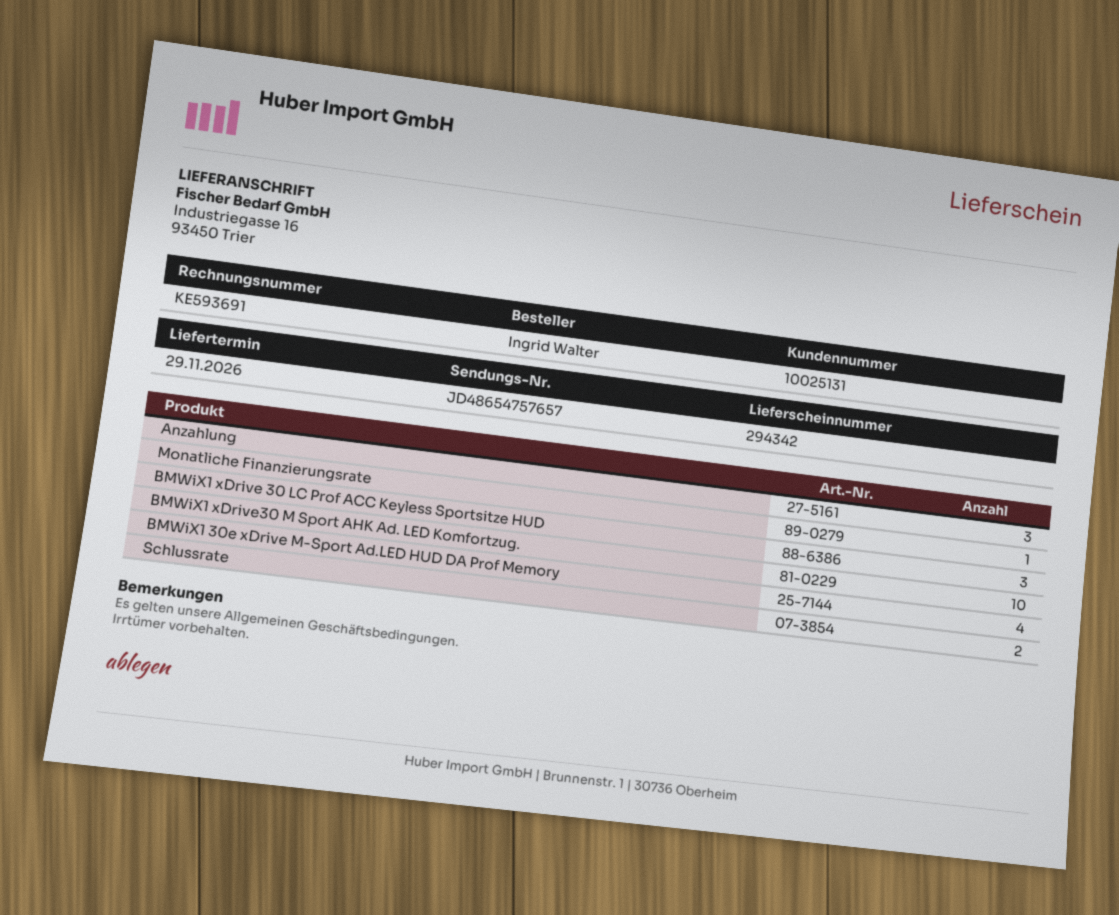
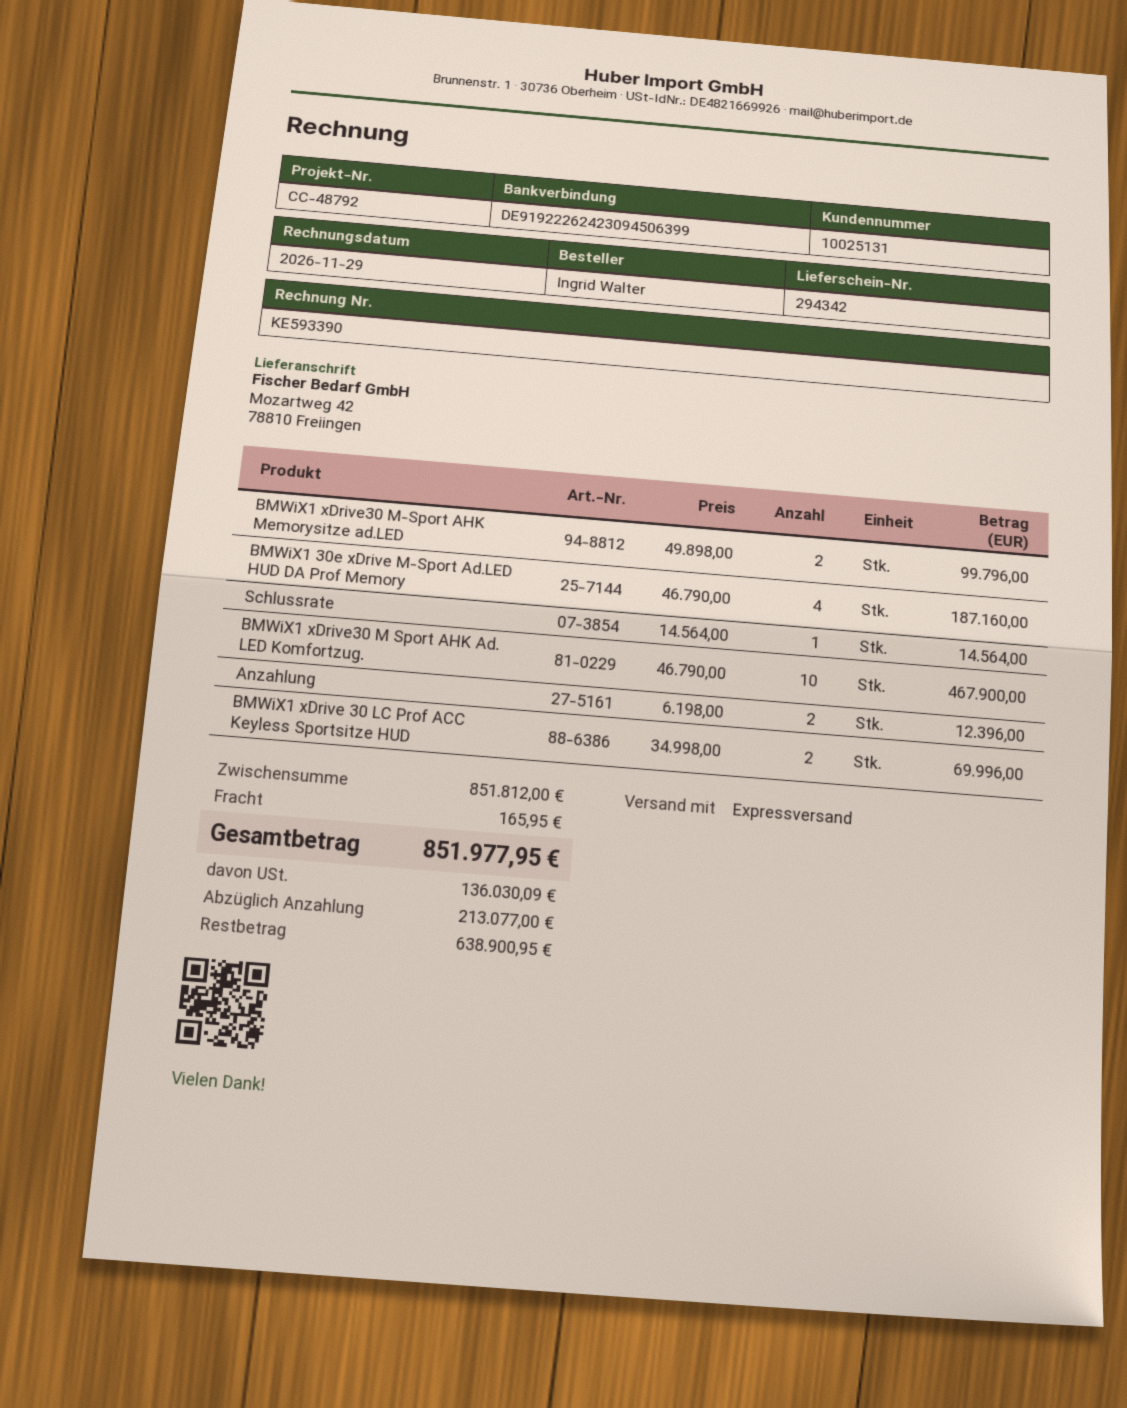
invoice number: KE593691 -> KE593390
ship to: Industriegasse 16, 93450 Trier -> Mozartweg 42, 78810 Freiingen
Anzahlung: 3 -> 2
Monatliche Finanzierungsrate: 1 -> none
BMWiX1 xDrive 30 LC Prof ACC Keyless Sportsitze HUD: 3 -> 2
Schlussrate: 2 -> 1
BMWiX1 xDrive30 M-Sport AHK Memorysitze ad.LED: none -> 2

